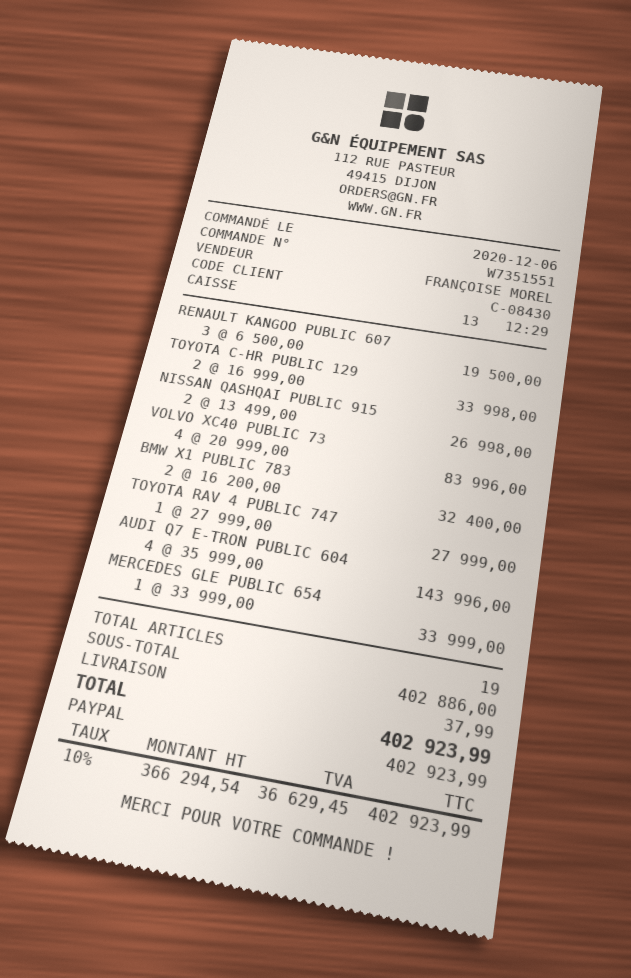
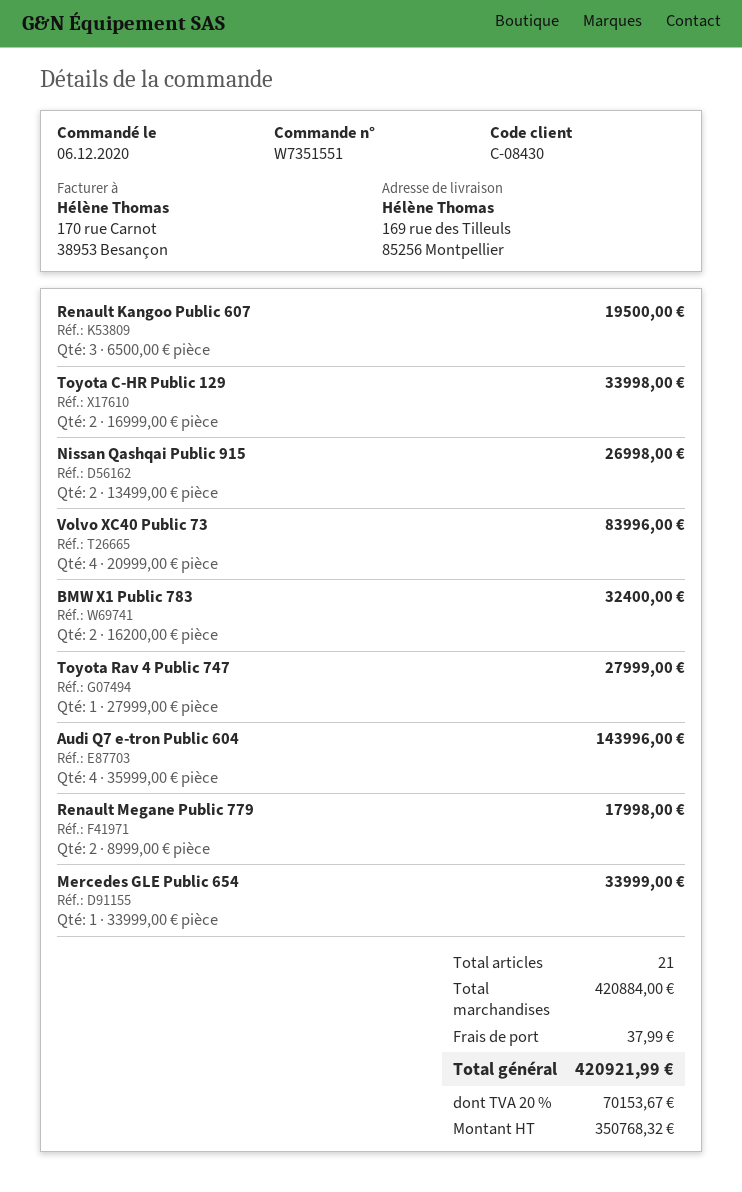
Renault Megane Public 779: none -> 2 x 8999.00 = 17998.00
total quantity: 19 -> 21
subtotal: 402886.00 -> 420884.00
net: 366294.54 -> 350768.32
tax: 10% = 36629.45 -> 20% = 70153.67
total: 402923.99 -> 420921.99

